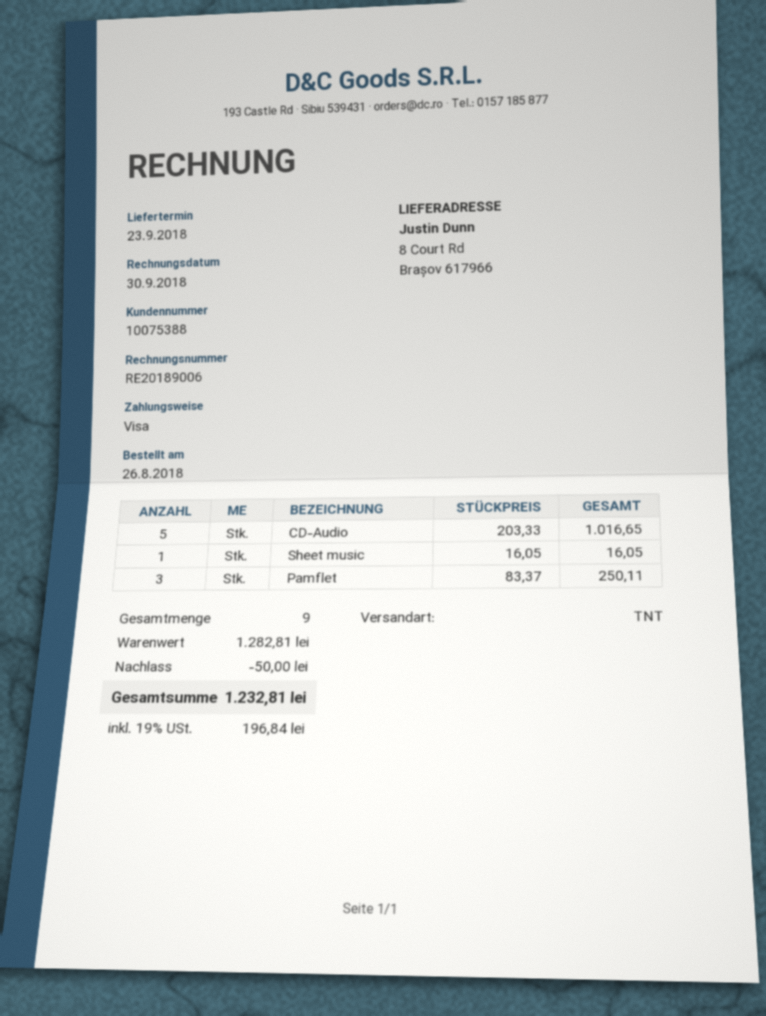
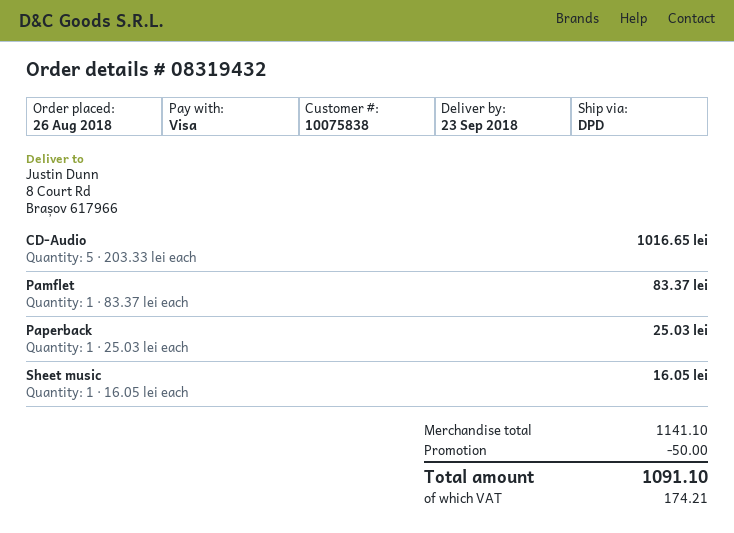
customer number: 10075388 -> 10075838
shipping method: TNT -> DPD
Pamflet: 3 x 83.37 = 250.11 -> 1 x 83.37 = 83.37
Paperback: none -> 1 x 25.03 = 25.03
subtotal: 1282.81 -> 1141.10
tax: 196.84 -> 174.21
total: 1232.81 -> 1091.10

